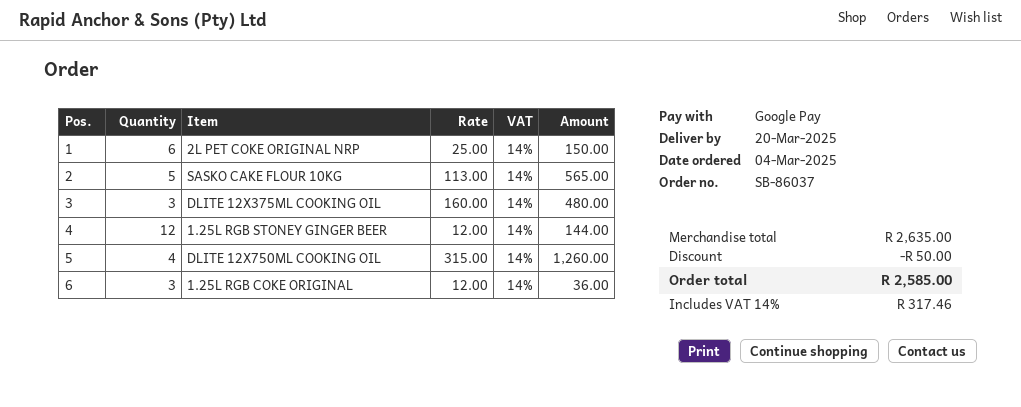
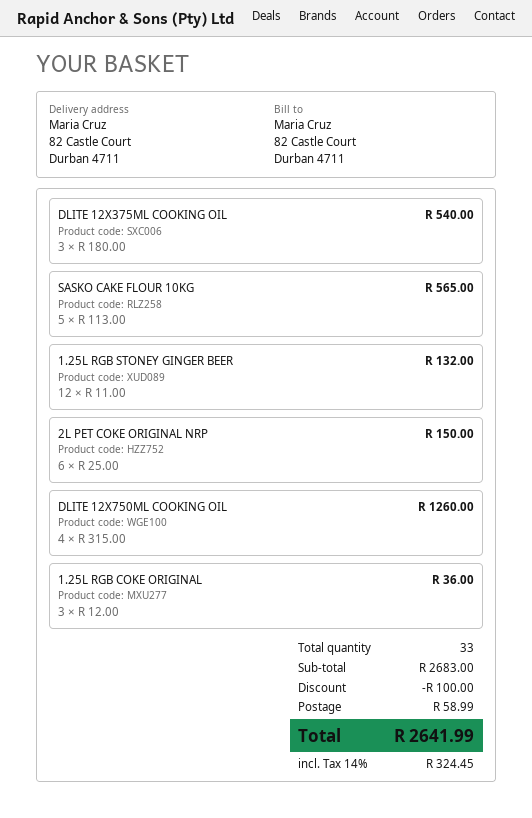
DLITE 12X375ML COOKING OIL: 3 x 160.00 = 480.00 -> 3 x 180.00 = 540.00
1.25L RGB STONEY GINGER BEER: 12 x 12.00 = 144.00 -> 12 x 11.00 = 132.00
subtotal: 2635.00 -> 2683.00
discount: 50.00 -> 100.00
shipping: none -> 58.99
tax: 14% = 317.46 -> 14% = 324.45
total: 2585.00 -> 2641.99

